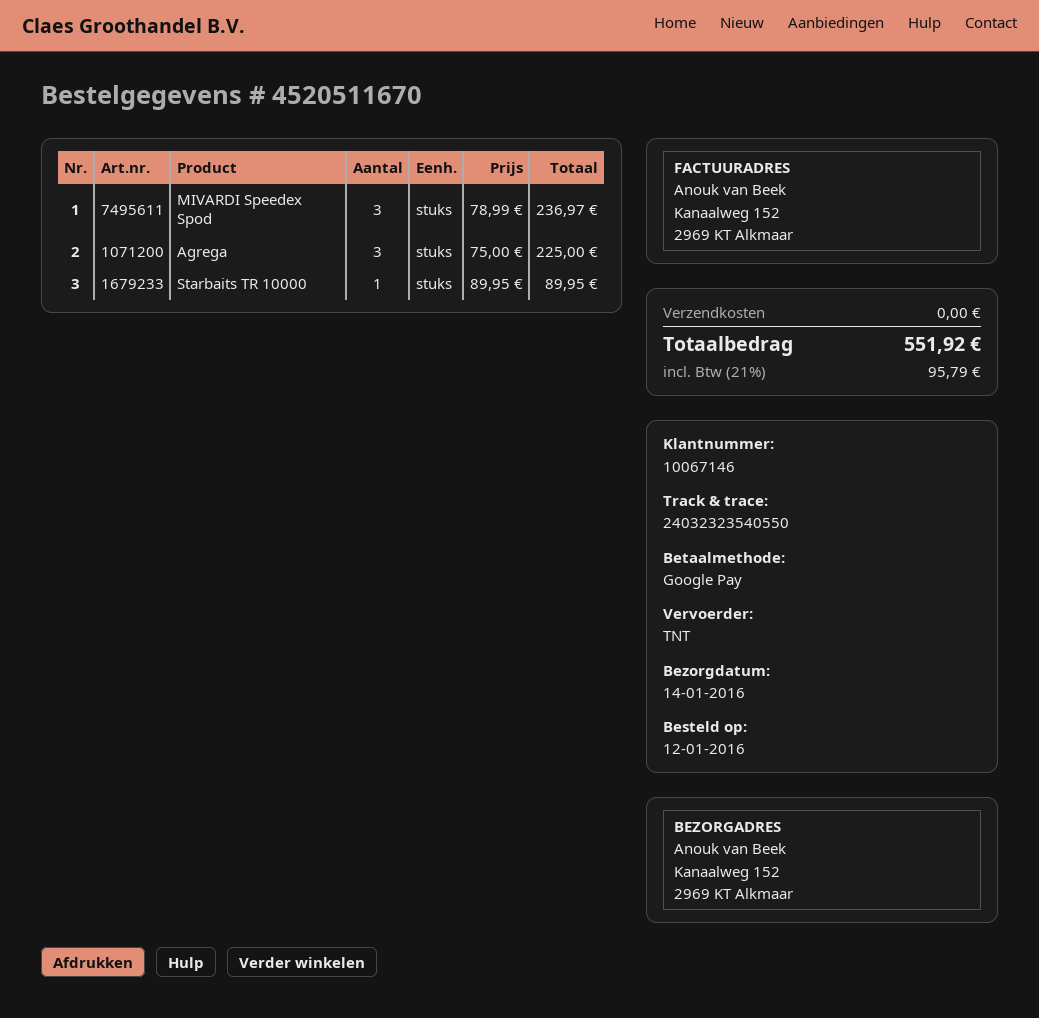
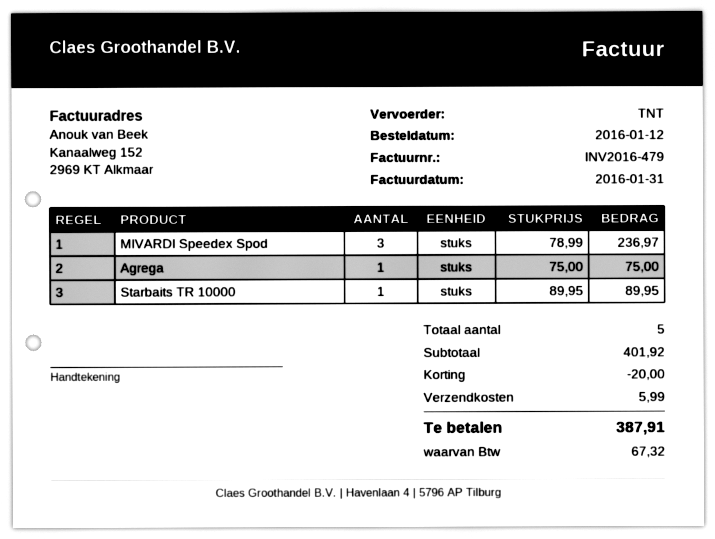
Agrega: 3 x 75.00 = 225.00 -> 1 x 75.00 = 75.00
discount: none -> 20.00
shipping: 0.00 -> 5.99
tax: 95.79 -> 67.32
total: 551.92 -> 387.91

